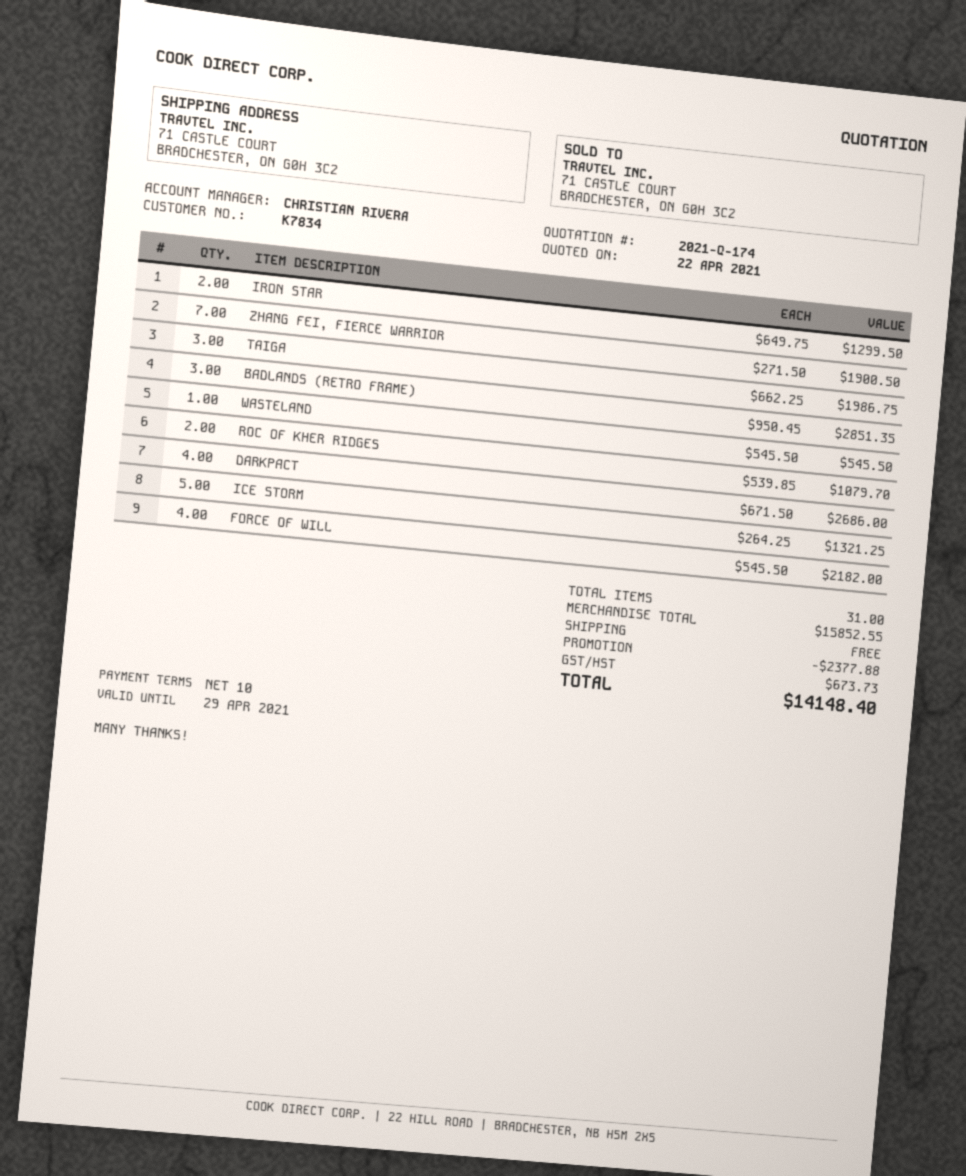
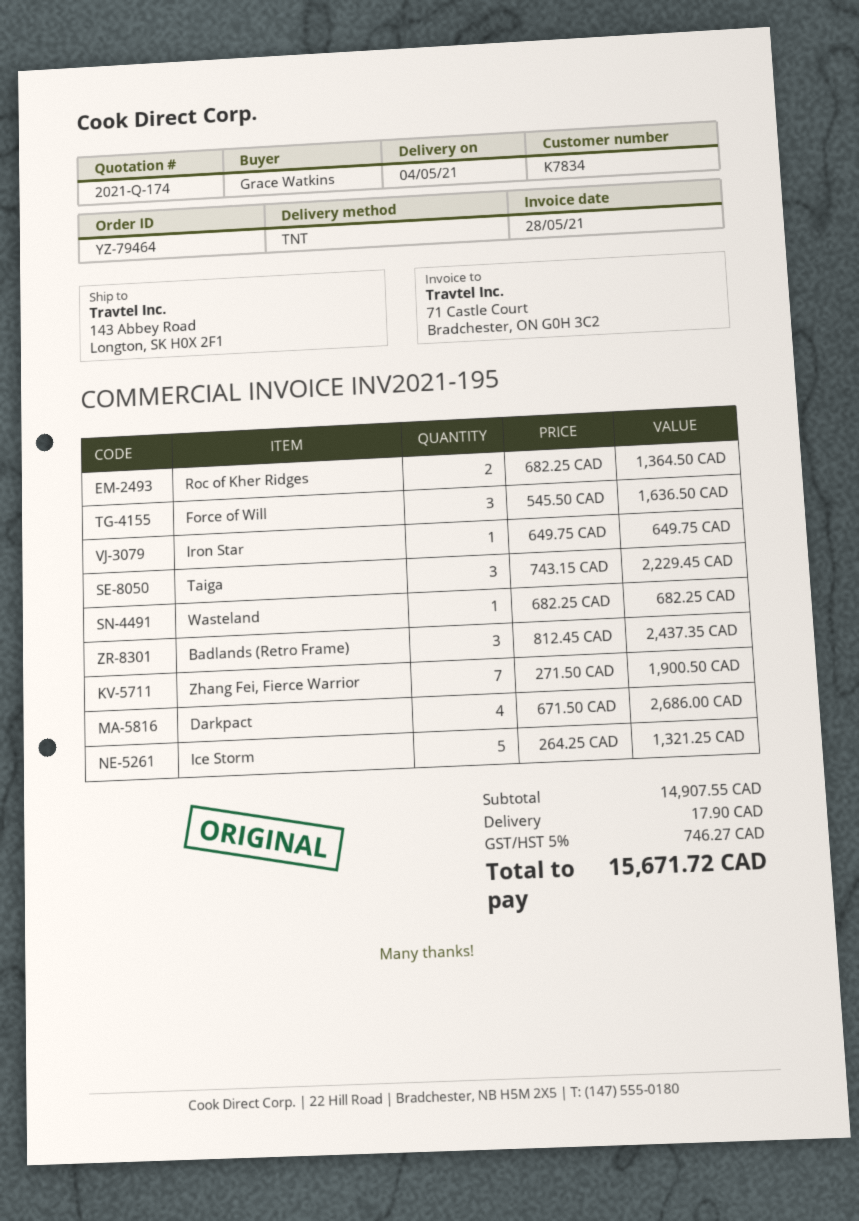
ship to: 71 CASTLE COURT, BRADCHESTER, ON G0H 3C2 -> 143 Abbey Road, Longton, SK H0X 2F1
IRON STAR: 2 x 649.75 = 1299.50 -> 1 x 649.75 = 649.75
TAIGA: 3 x 662.25 = 1986.75 -> 3 x 743.15 = 2229.45
BADLANDS (RETRO FRAME): 3 x 950.45 = 2851.35 -> 3 x 812.45 = 2437.35
WASTELAND: 1 x 545.50 = 545.50 -> 1 x 682.25 = 682.25
ROC OF KHER RIDGES: 2 x 539.85 = 1079.70 -> 2 x 682.25 = 1364.50
FORCE OF WILL: 4 x 545.50 = 2182.00 -> 3 x 545.50 = 1636.50
subtotal: 15852.55 -> 14907.55
discount: 2377.88 -> none
shipping: 0.00 -> 17.90
tax: 673.73 -> 746.27
total: 14148.40 -> 15671.72

